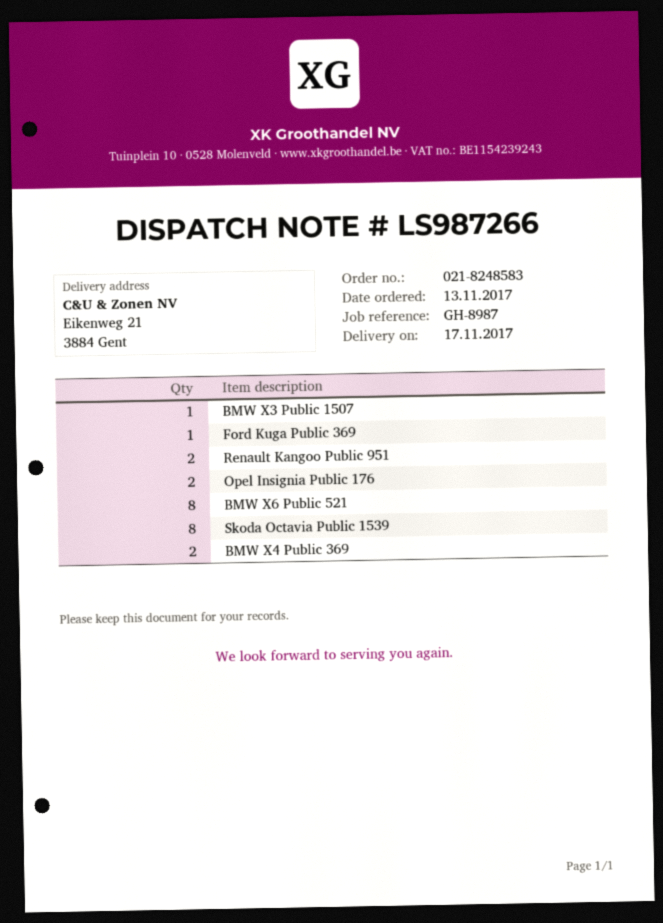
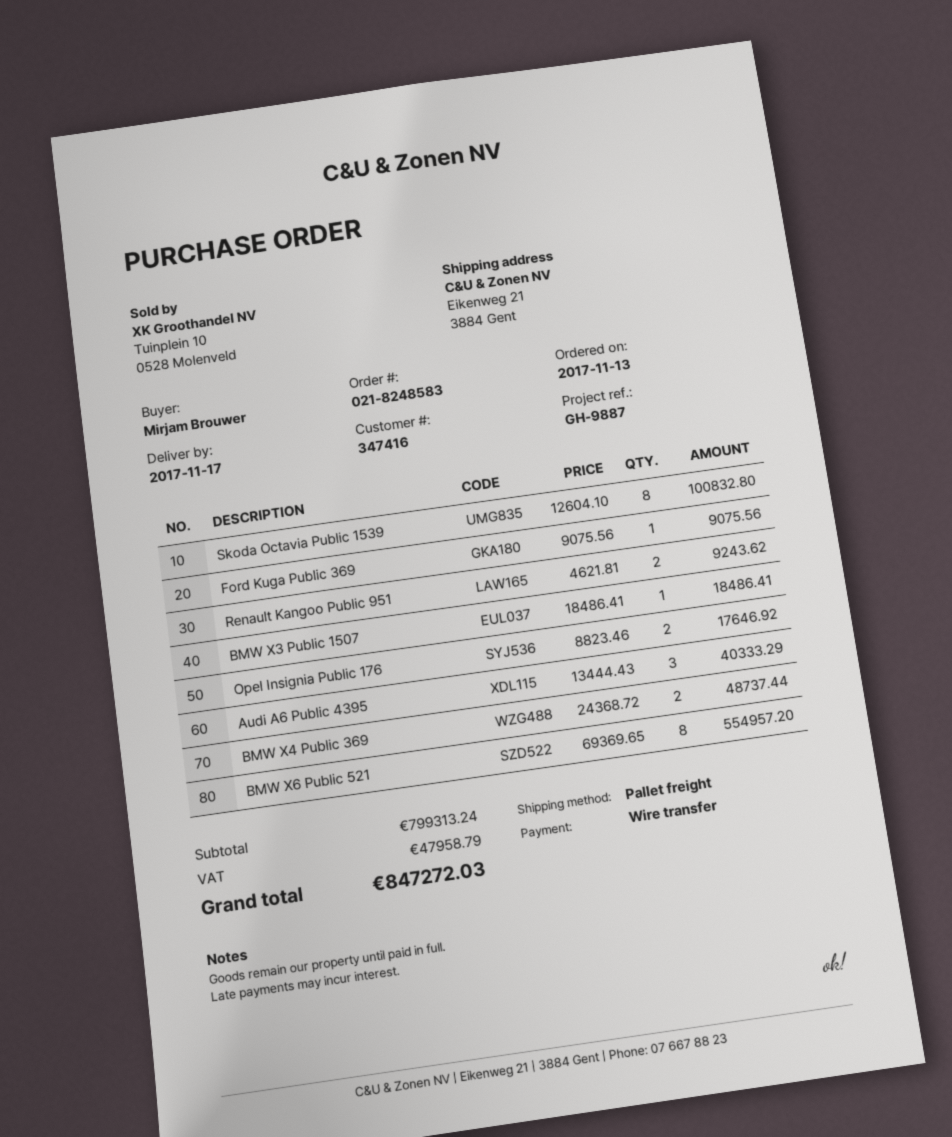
reference: GH-8987 -> GH-9887
Audi A6 Public 4395: none -> 3

